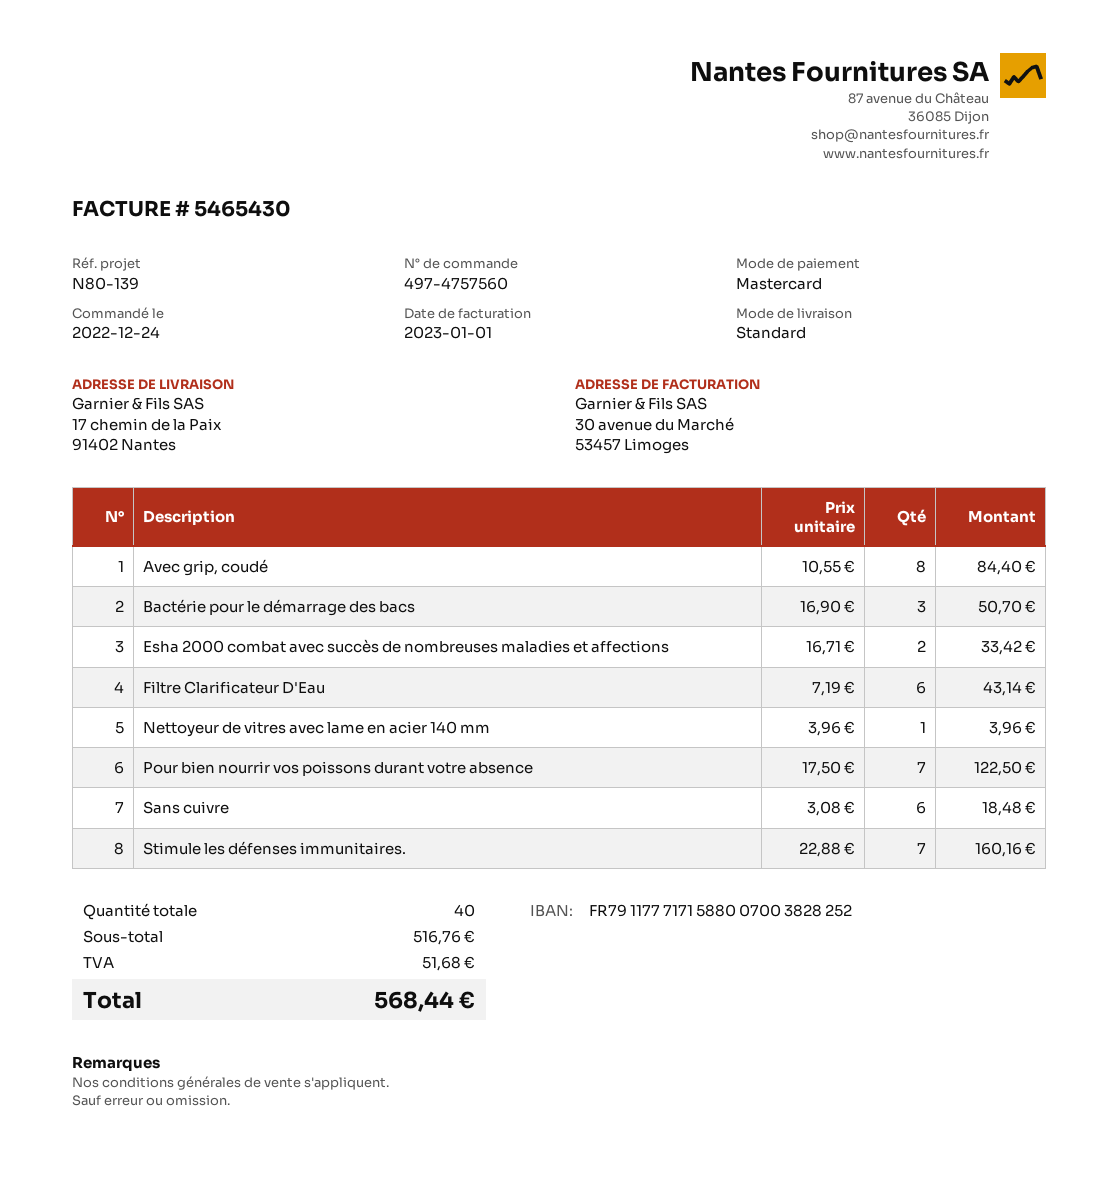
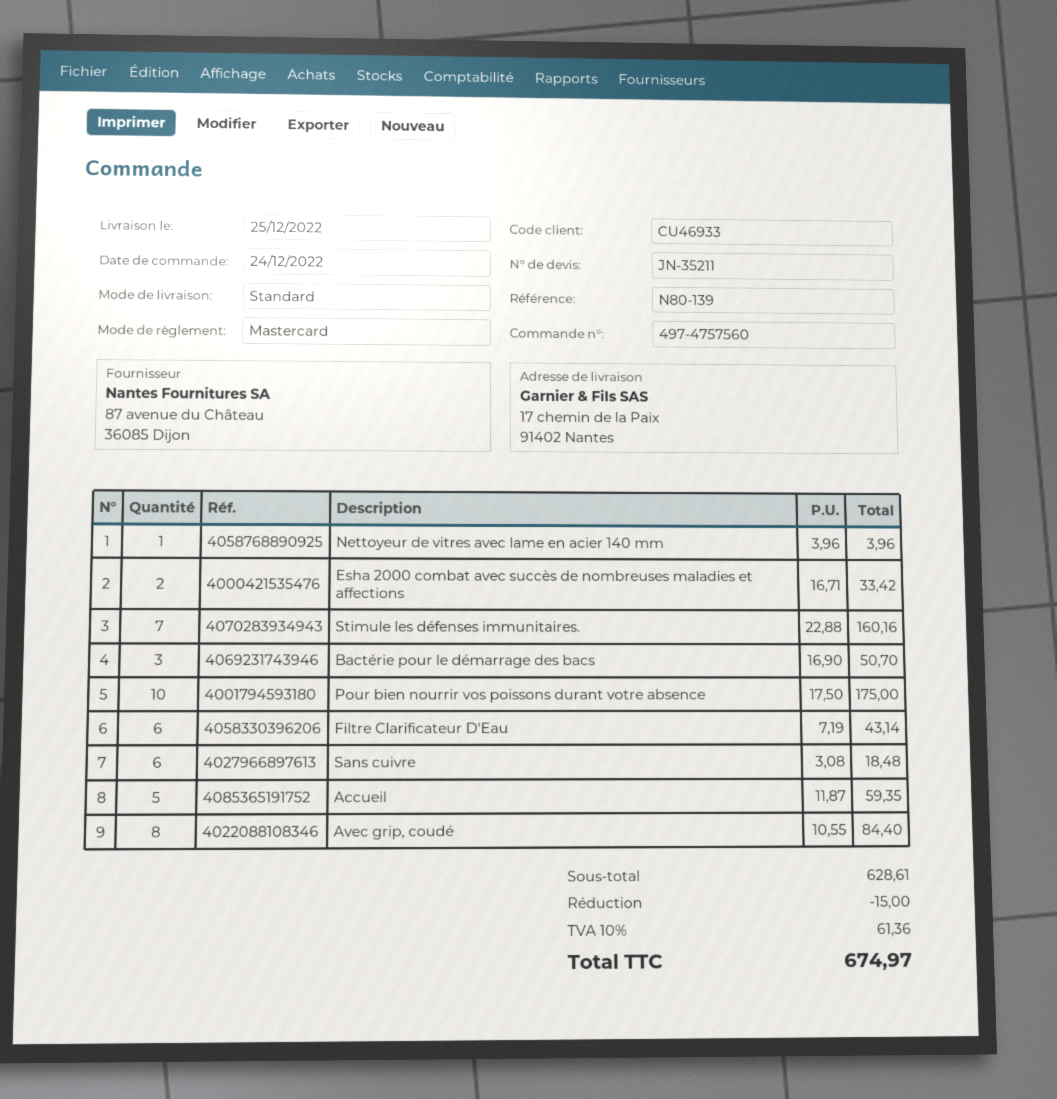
Pour bien nourrir vos poissons durant votre absence: 7 x 17.50 = 122.50 -> 10 x 17.50 = 175.00
Accueil: none -> 5 x 11.87 = 59.35
subtotal: 516.76 -> 628.61
discount: none -> 15.00
tax: 51.68 -> 61.36
total: 568.44 -> 674.97

